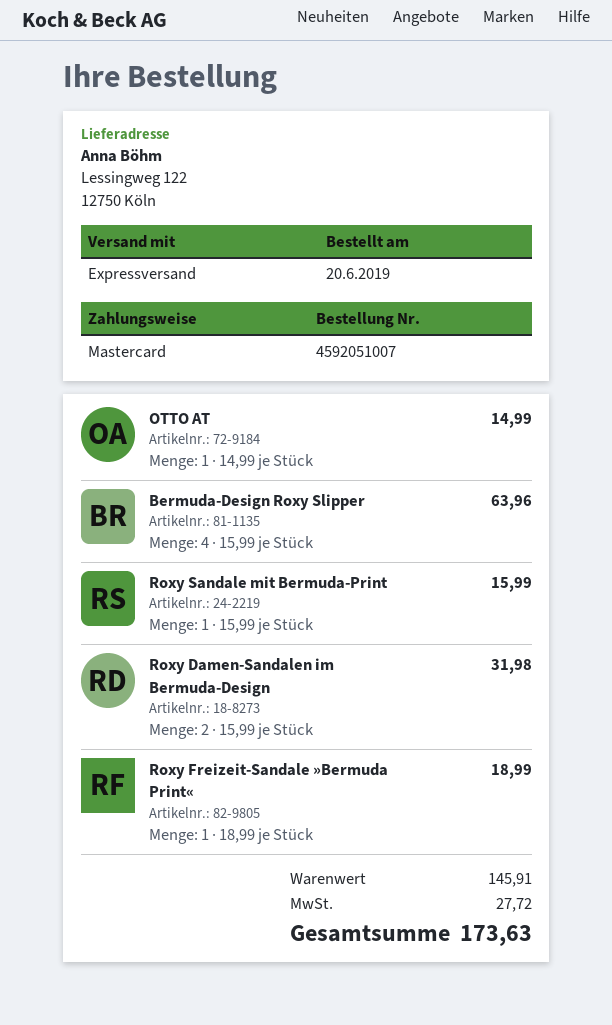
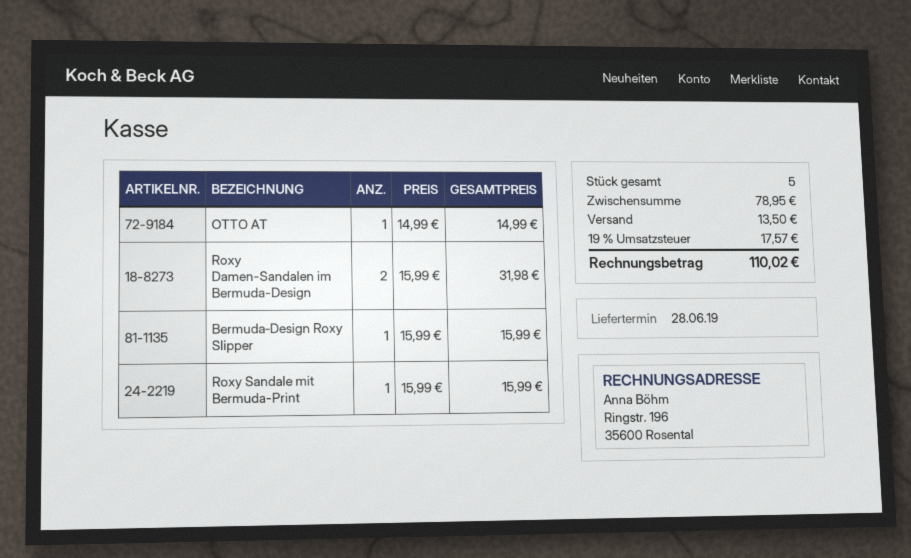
Bermuda‑Design Roxy Slipper: 4 x 15.99 = 63.96 -> 1 x 15.99 = 15.99
Roxy Freizeit-Sandale »Bermuda Print«: 1 x 18.99 = 18.99 -> none
subtotal: 145.91 -> 78.95
shipping: none -> 13.50
tax: 27.72 -> 17.57
total: 173.63 -> 110.02

